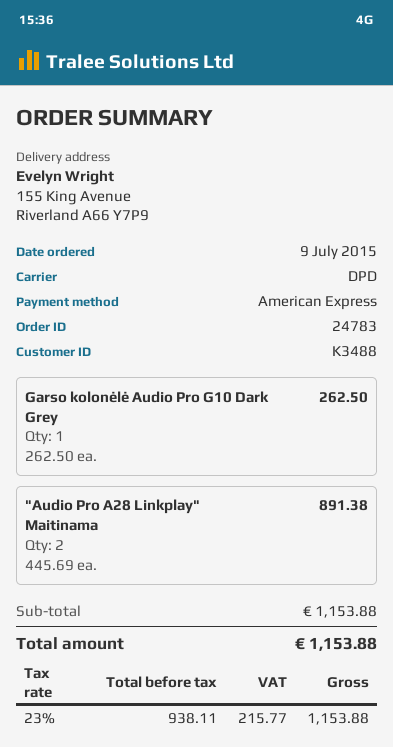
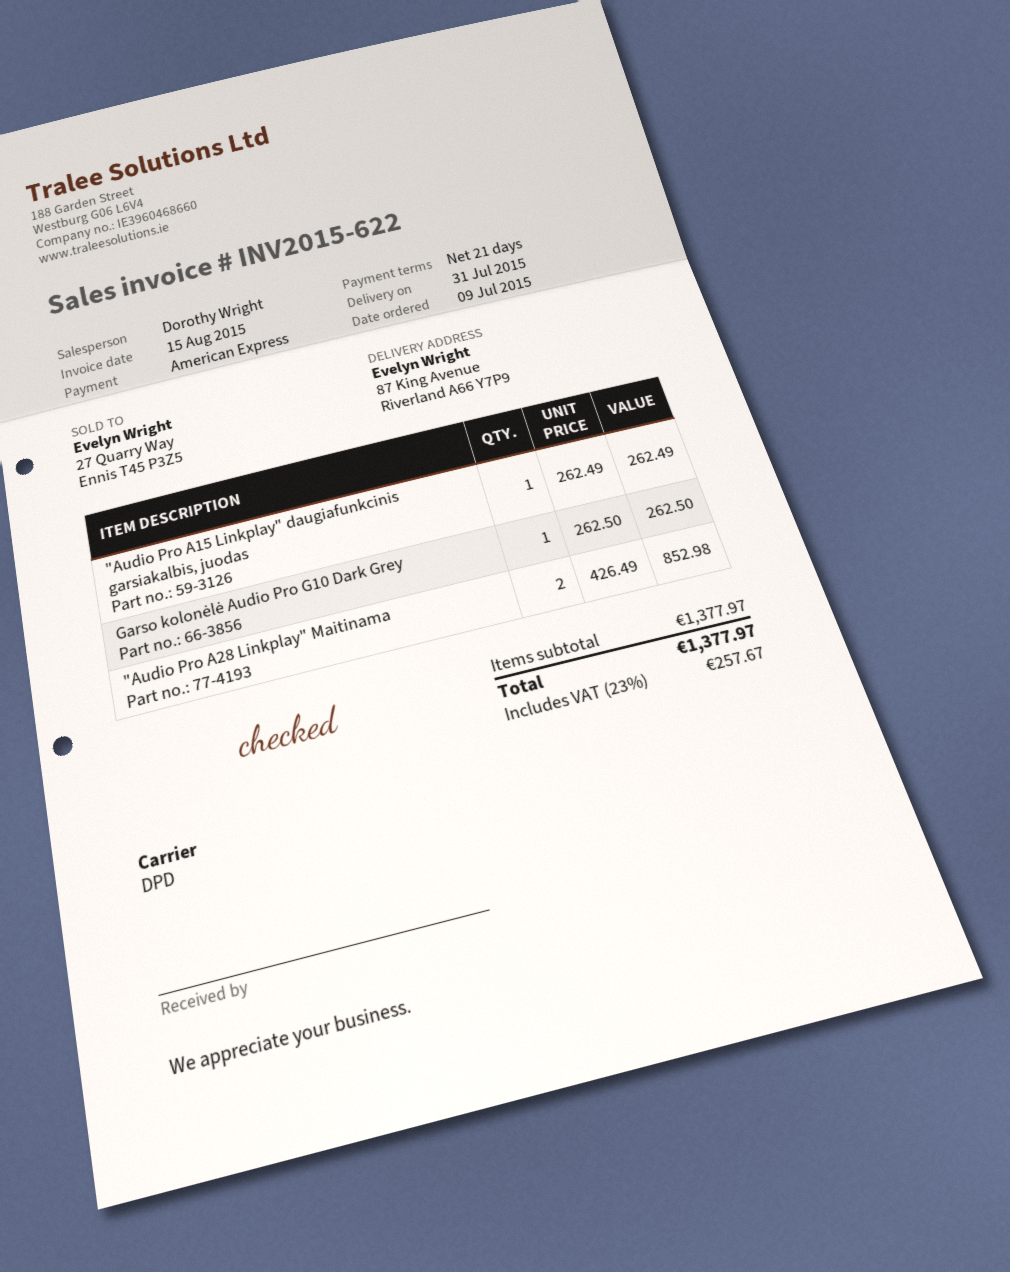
ship to: 155 King Avenue, Riverland A66 Y7P9 -> 87 King Avenue, Riverland A66 Y7P9
"Audio Pro A28 Linkplay" Maitinama: 2 x 445.69 = 891.38 -> 2 x 426.49 = 852.98
"Audio Pro A15 Linkplay" daugiafunkcinis garsiakalbis, juodas: none -> 1 x 262.49 = 262.49
subtotal: 1153.88 -> 1377.97
tax: 23% = 215.77 -> 23% = 257.67
total: 1153.88 -> 1377.97

